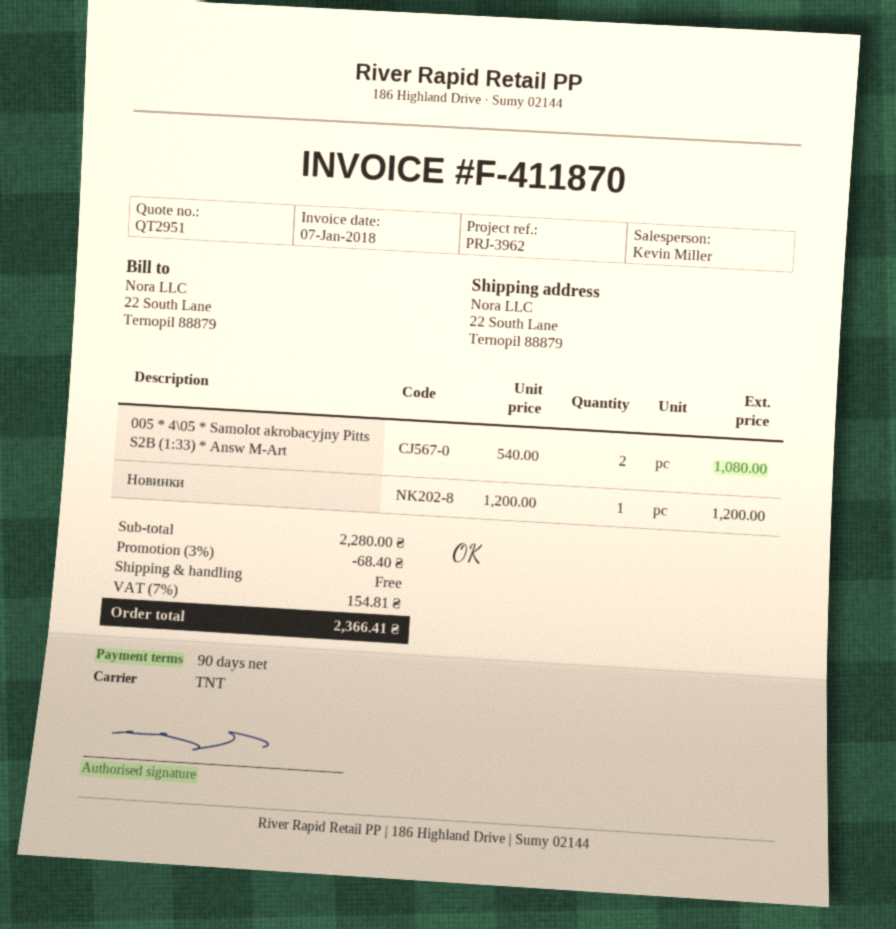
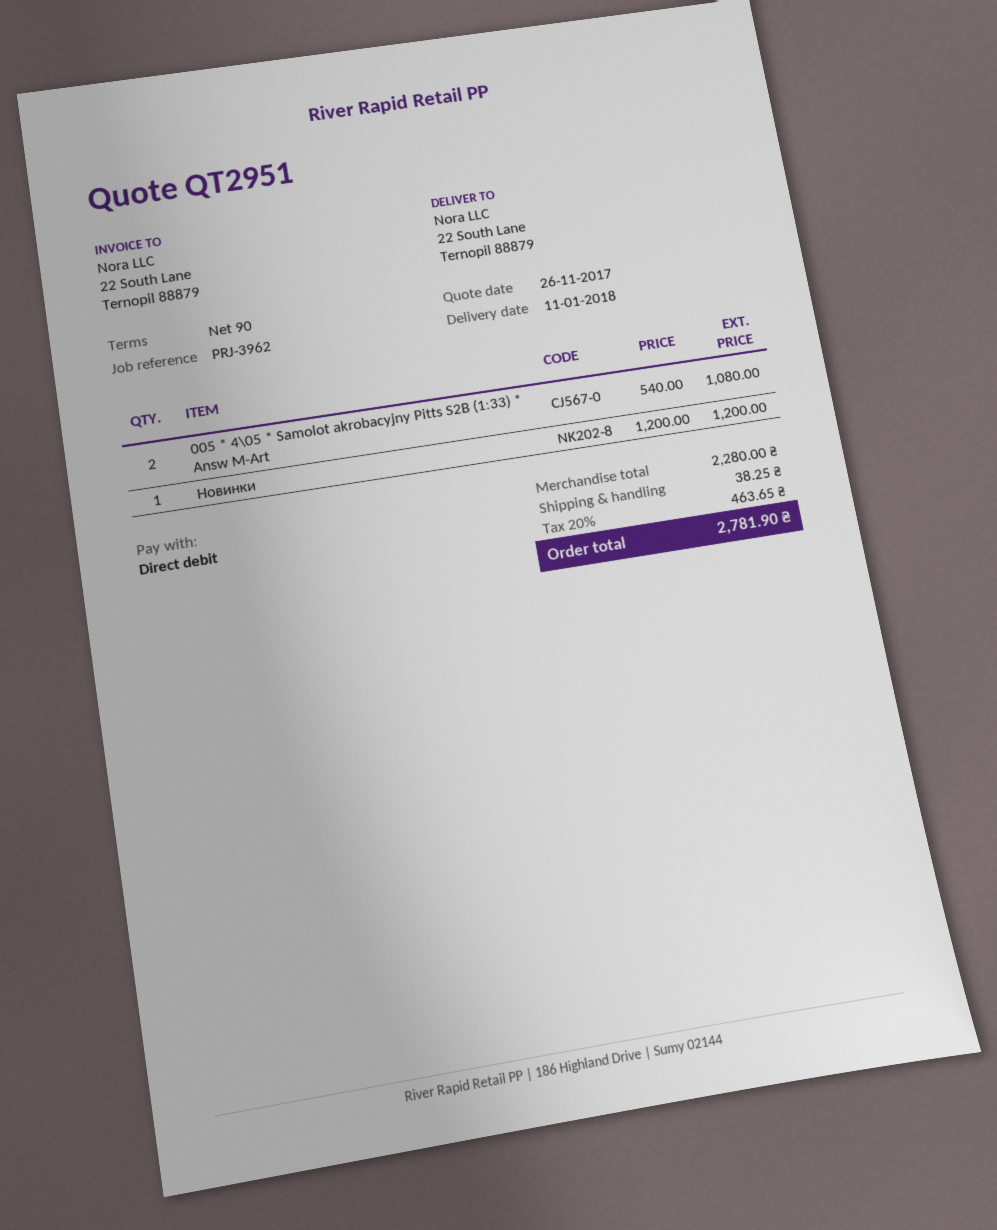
discount: 3% = 68.40 -> none
shipping: 0.00 -> 38.25
tax: 7% = 154.81 -> 20% = 463.65
total: 2366.41 -> 2781.90

